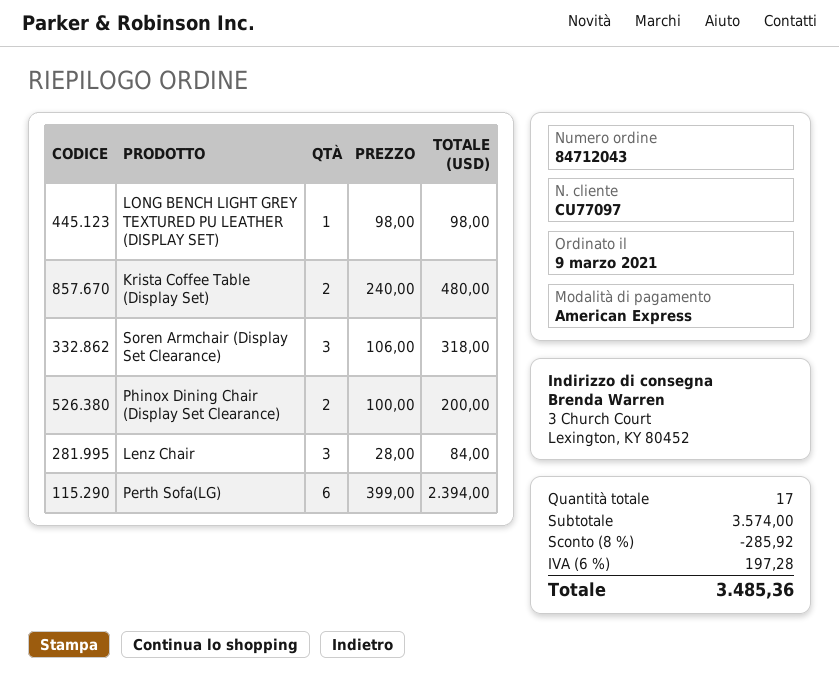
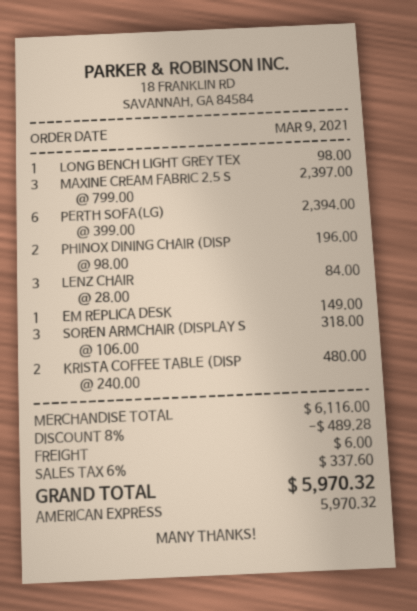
Phinox Dining Chair (Display Set Clearance): 2 x 100.00 = 200.00 -> 2 x 98.00 = 196.00
MAXINE CREAM FABRIC 2.5 S: none -> 3 x 799.00 = 2397.00
EM REPLICA DESK: none -> 1 x 149.00 = 149.00
subtotal: 3574.00 -> 6116.00
discount: 8% = 285.92 -> 8% = 489.28
shipping: none -> 6.00
tax: 6% = 197.28 -> 6% = 337.60
total: 3485.36 -> 5970.32

